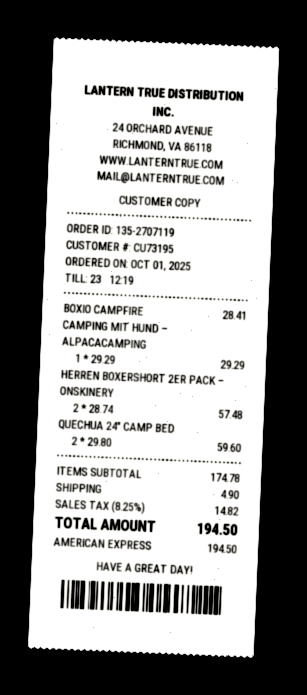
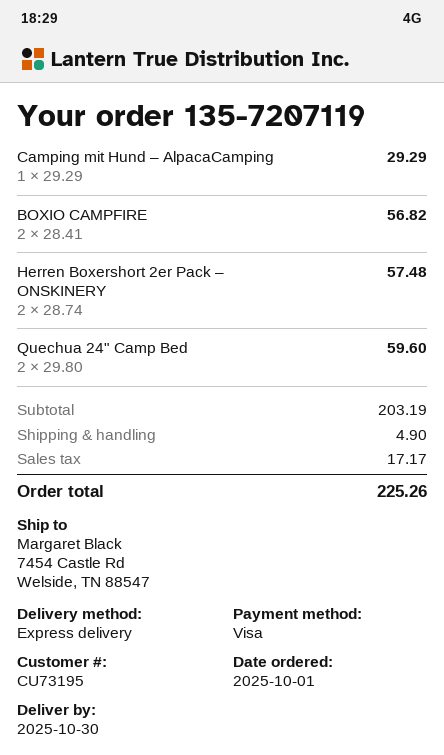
order number: 135-2707119 -> 135-7207119
payment method: American Express -> Visa
BOXIO CAMPFIRE: 1 x 28.41 = 28.41 -> 2 x 28.41 = 56.82
subtotal: 174.78 -> 203.19
tax: 14.82 -> 17.17
total: 194.50 -> 225.26

